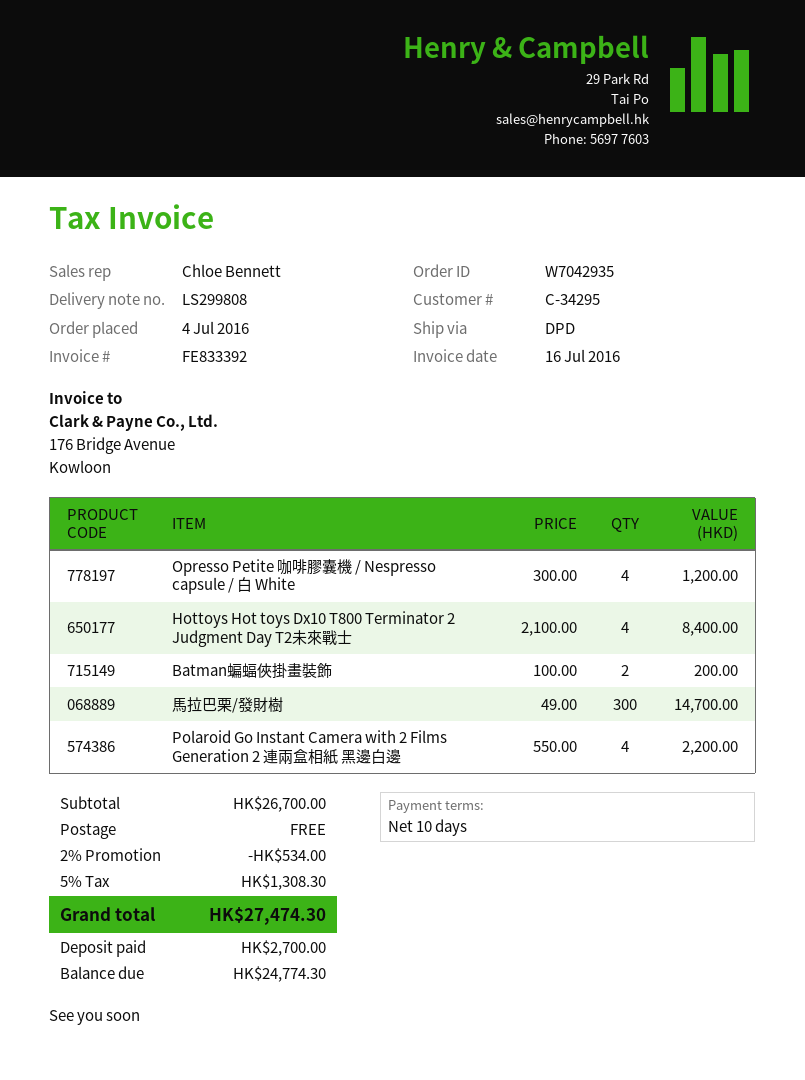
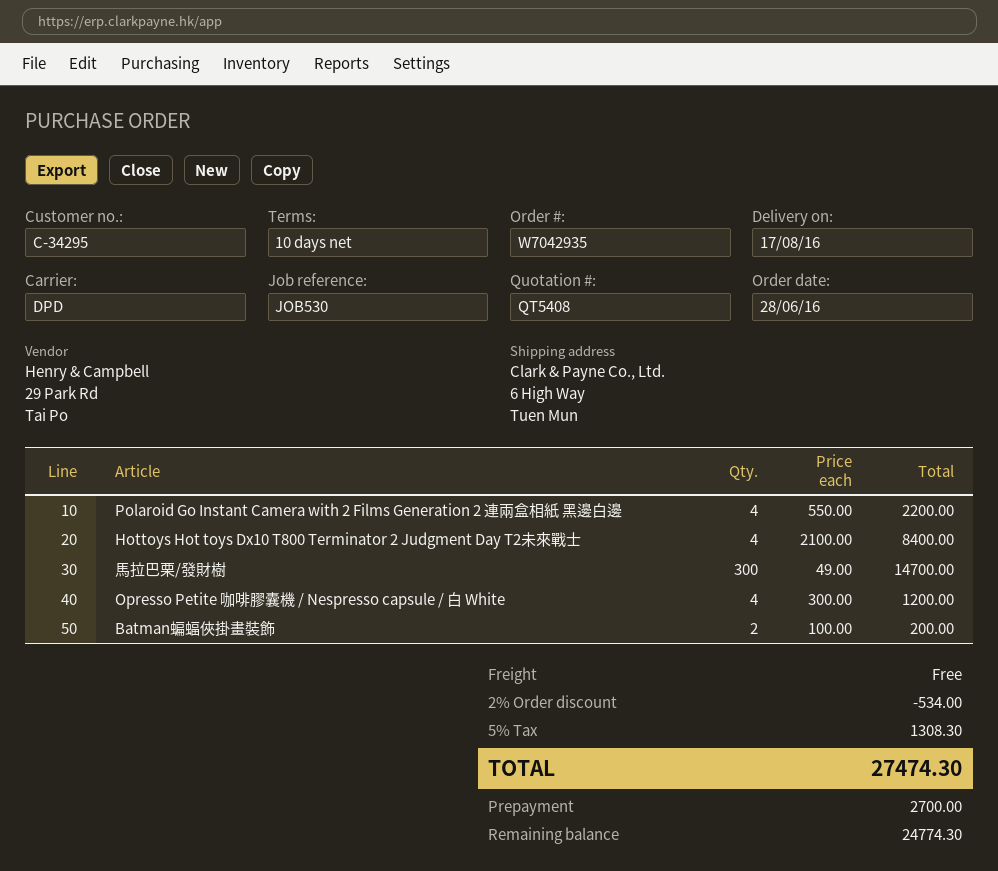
order date: 2016-07-04 -> 2016-06-28

